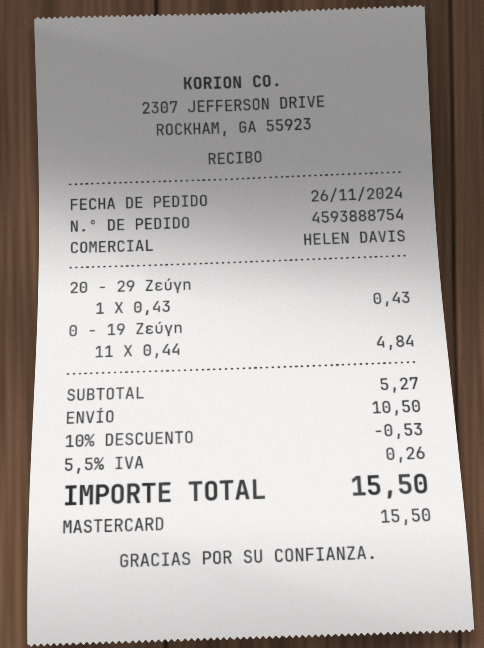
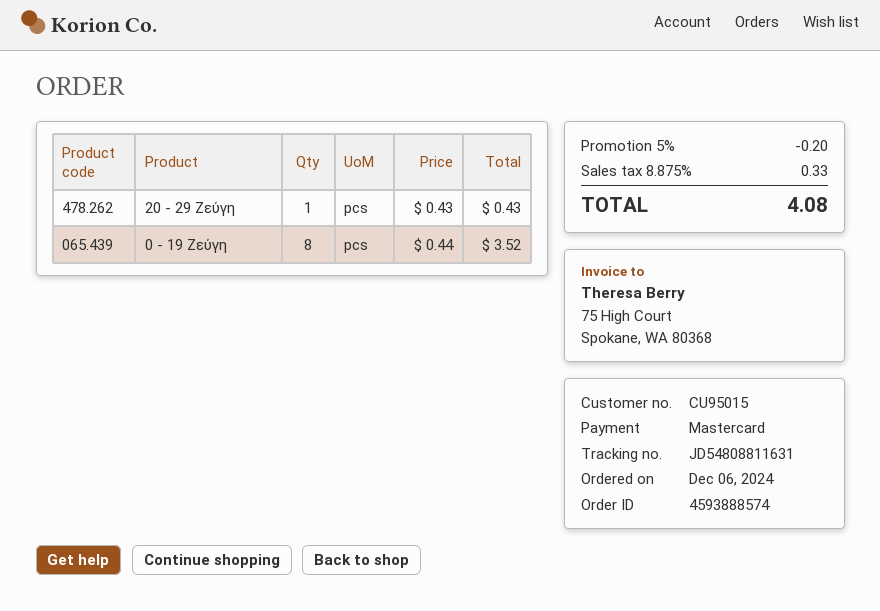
order number: 4593888754 -> 4593888574
order date: 2024-11-26 -> 2024-12-06
0 - 19 Ζεύγη: 11 x 0.44 = 4.84 -> 8 x 0.44 = 3.52
discount: 10% = 0.53 -> 5% = 0.20
shipping: 10.50 -> none
tax: 5.5% = 0.26 -> 8.875% = 0.33
total: 15.50 -> 4.08

